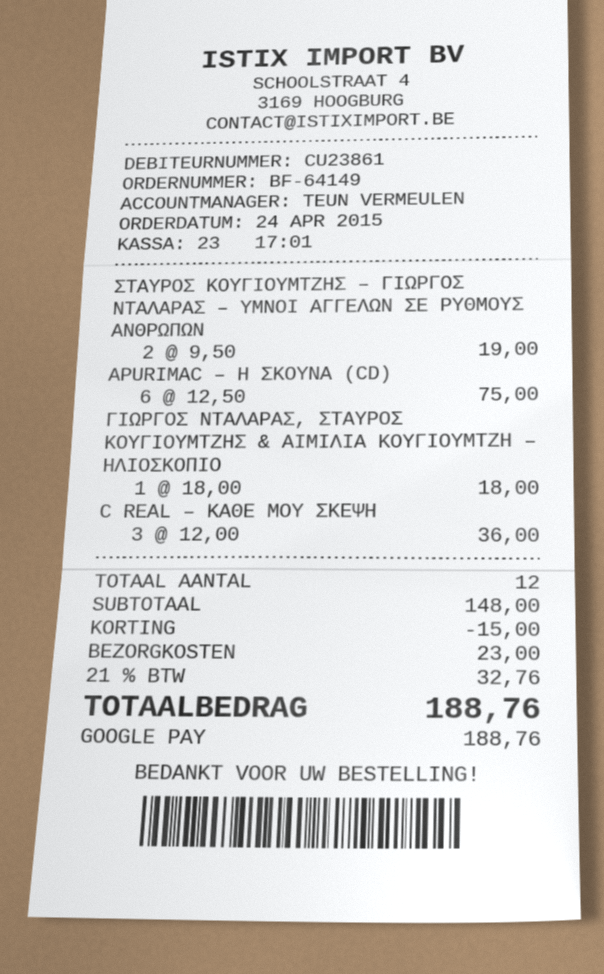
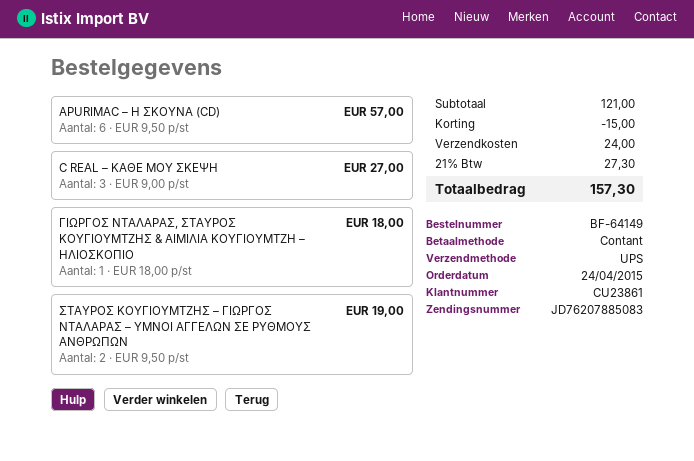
payment method: Google Pay -> cash
APURIMAC – Η ΣΚΟΥΝΑ (CD): 6 x 12.50 = 75.00 -> 6 x 9.50 = 57.00
C REAL – ΚΑΘΕ ΜΟΥ ΣΚΕΨΗ: 3 x 12.00 = 36.00 -> 3 x 9.00 = 27.00
subtotal: 148.00 -> 121.00
shipping: 23.00 -> 24.00
tax: 21% = 32.76 -> 21% = 27.30
total: 188.76 -> 157.30

